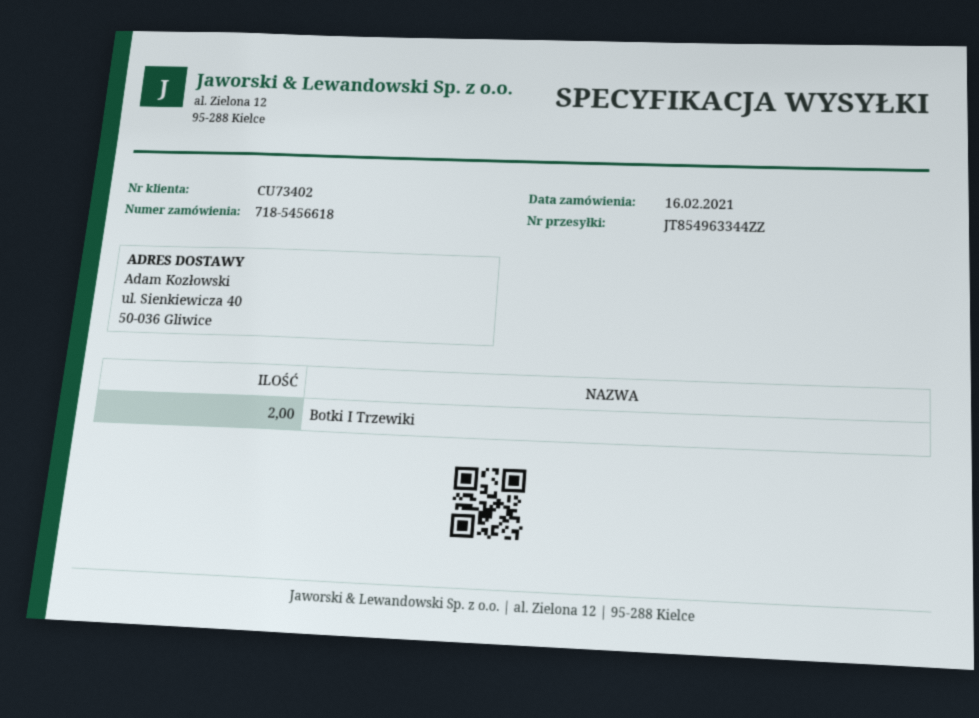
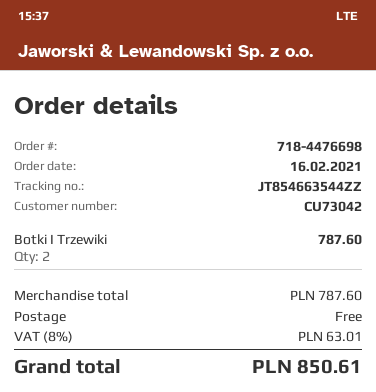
order number: 718-5456618 -> 718-4476698
customer number: CU73402 -> CU73042
tracking number: JT854963344ZZ -> JT854663544ZZ

